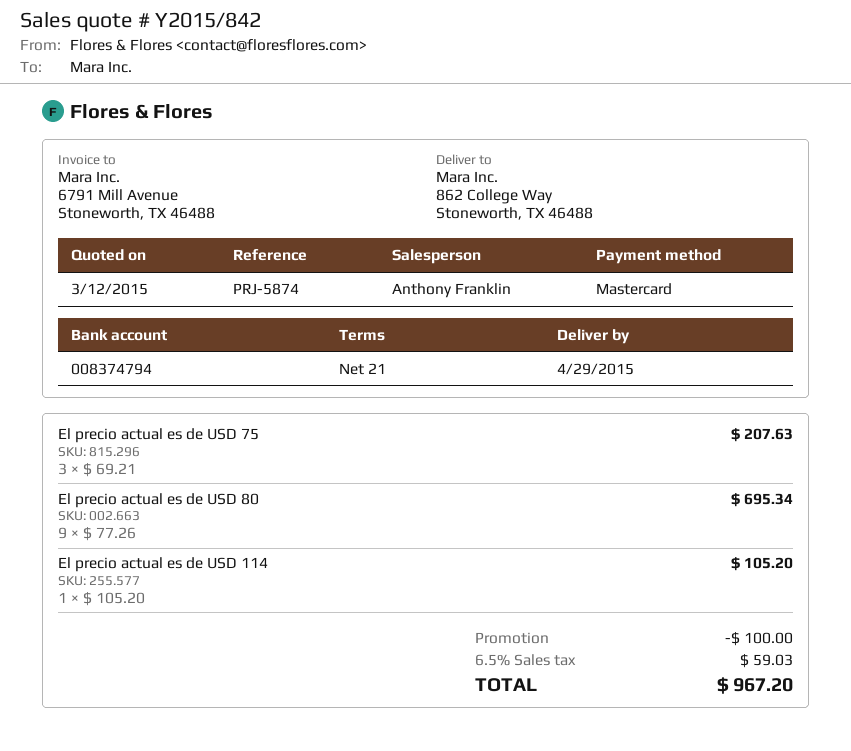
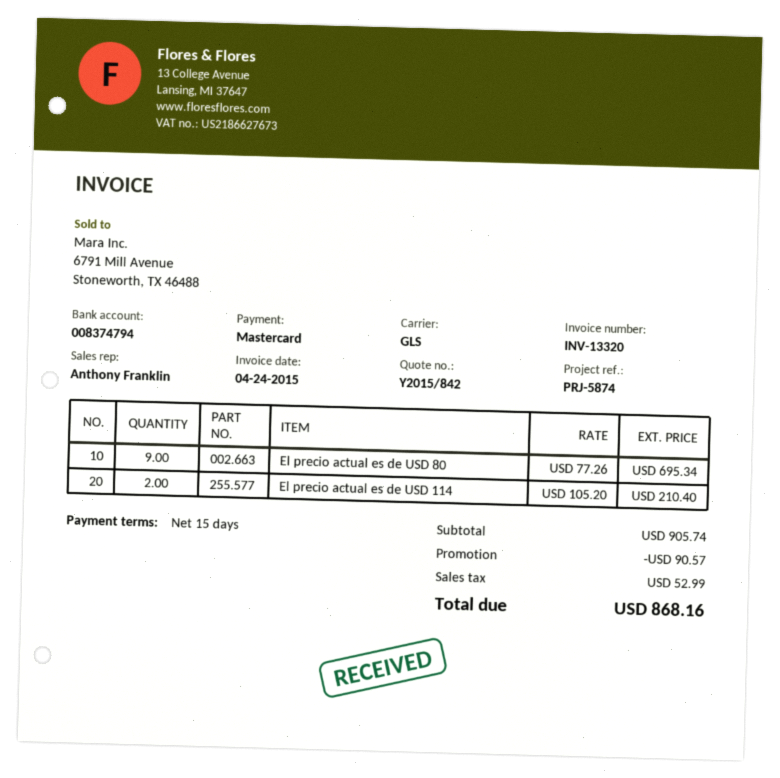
payment terms: 21 days -> 15 days
El precio actual es de USD 75: 3 x 69.21 = 207.63 -> none
El precio actual es de USD 114: 1 x 105.20 = 105.20 -> 2 x 105.20 = 210.40
discount: 100.00 -> 90.57
tax: 59.03 -> 52.99
total: 967.20 -> 868.16

